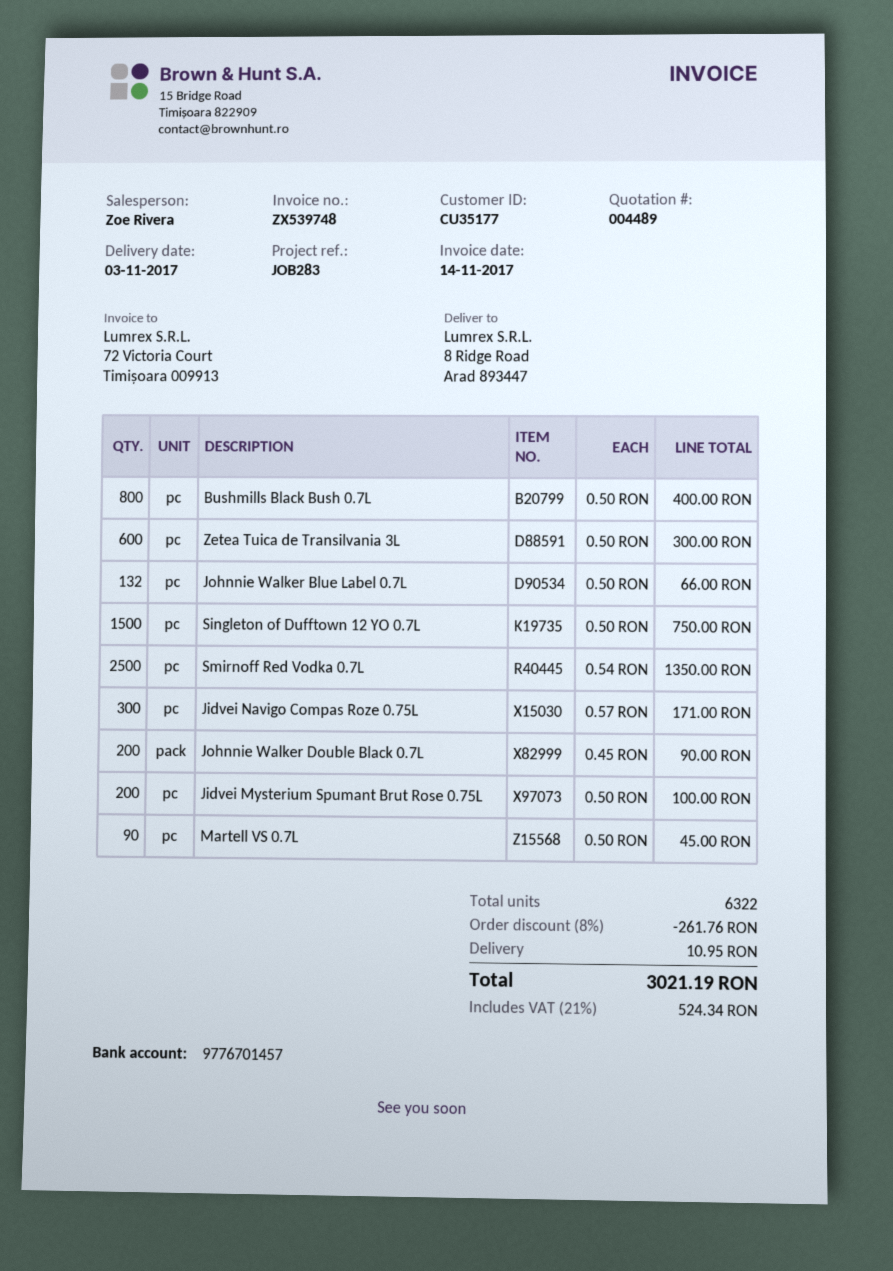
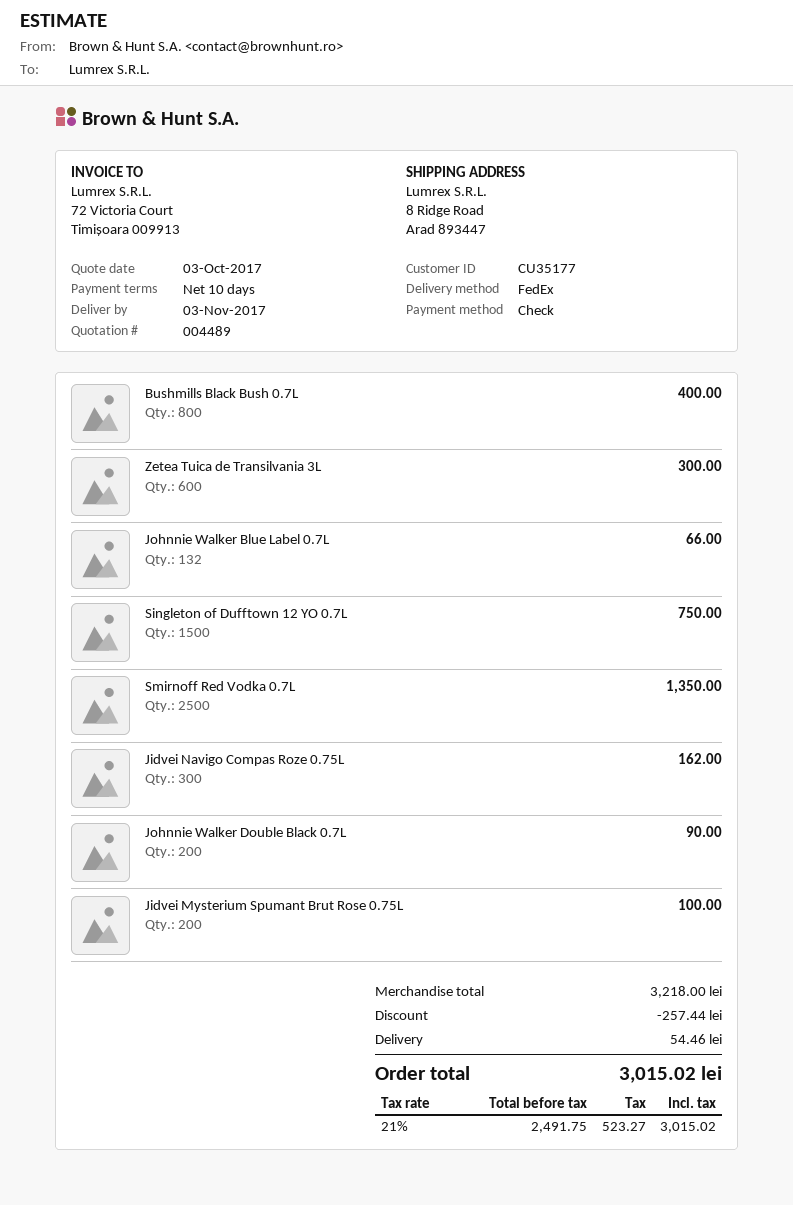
Jidvei Navigo Compas Roze 0.75L: 300 for 171.00 -> 300 for 162.00
Martell VS 0.7L: 90 for 45.00 -> none
discount: 261.76 -> 257.44
shipping: 10.95 -> 54.46
tax: 21% = 524.34 -> 21% = 523.27
total: 3021.19 -> 3015.02

